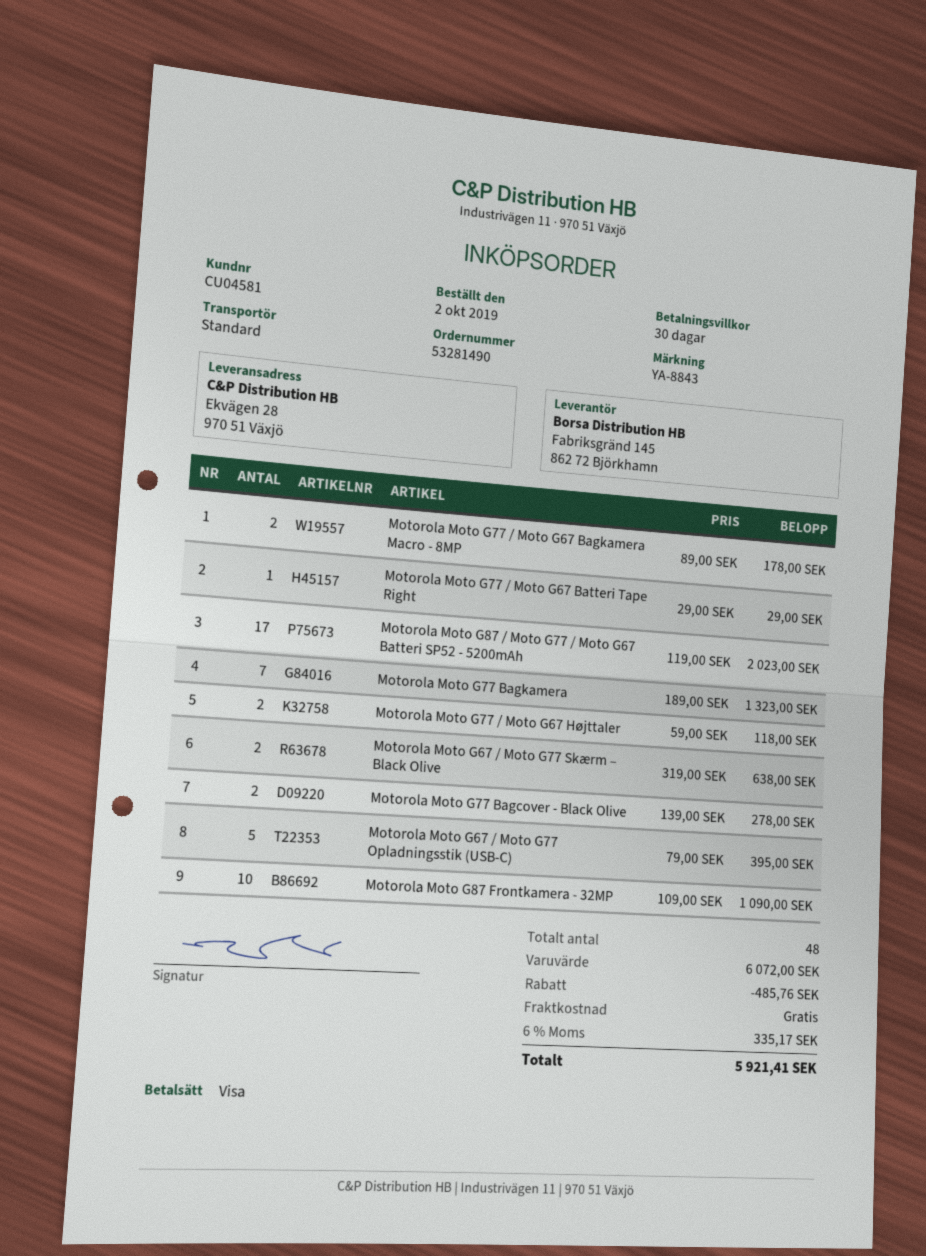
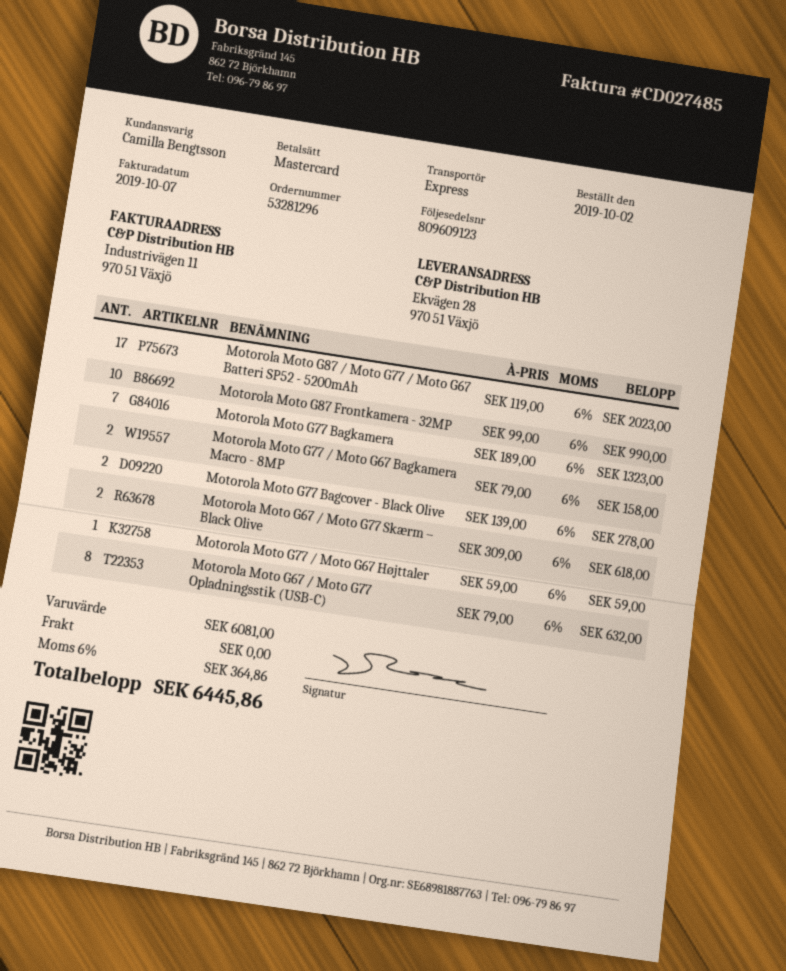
order number: 53281490 -> 53281296
payment method: Visa -> Mastercard
shipping method: standard -> express
Motorola Moto G77 / Moto G67 Bagkamera Macro - 8MP: 2 x 89.00 = 178.00 -> 2 x 79.00 = 158.00
Motorola Moto G77 / Moto G67 Batteri Tape Right: 1 x 29.00 = 29.00 -> none
Motorola Moto G77 / Moto G67 Højttaler: 2 x 59.00 = 118.00 -> 1 x 59.00 = 59.00
Motorola Moto G67 / Moto G77 Skærm – Black Olive: 2 x 319.00 = 638.00 -> 2 x 309.00 = 618.00
Motorola Moto G67 / Moto G77 Opladningsstik (USB-C): 5 x 79.00 = 395.00 -> 8 x 79.00 = 632.00
Motorola Moto G87 Frontkamera - 32MP: 10 x 109.00 = 1090.00 -> 10 x 99.00 = 990.00
subtotal: 6072.00 -> 6081.00
discount: 485.76 -> none
tax: 6% = 335.17 -> 6% = 364.86
total: 5921.41 -> 6445.86

